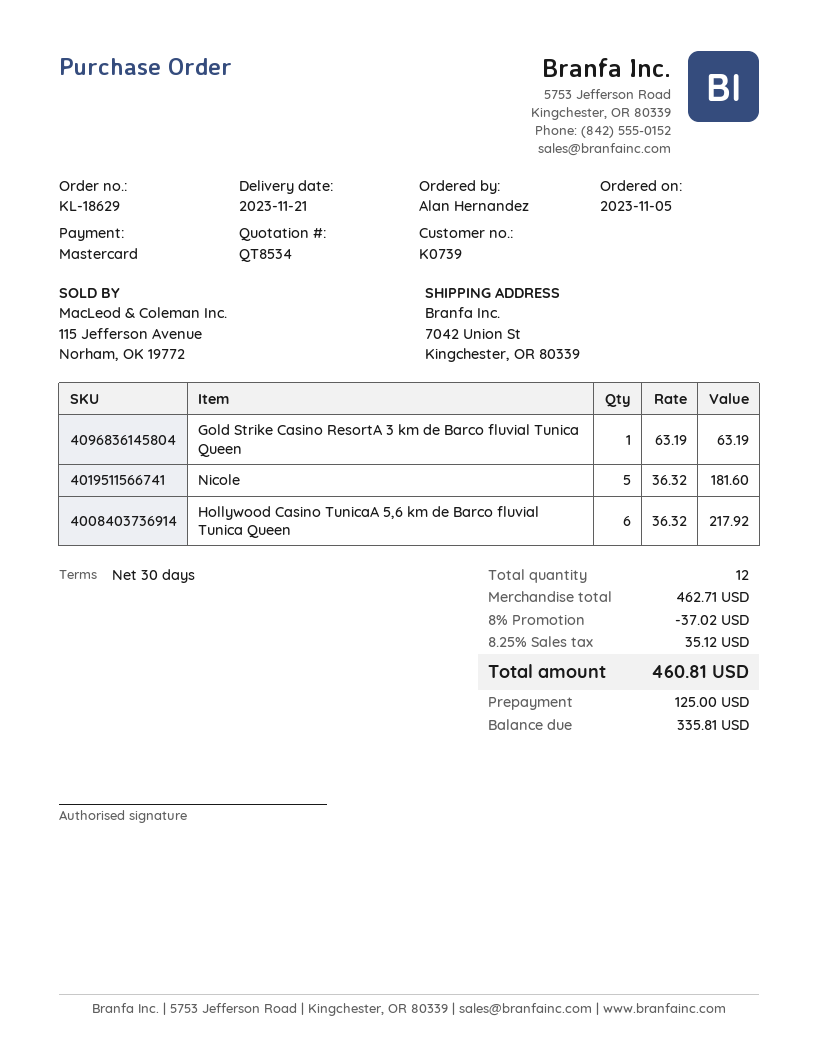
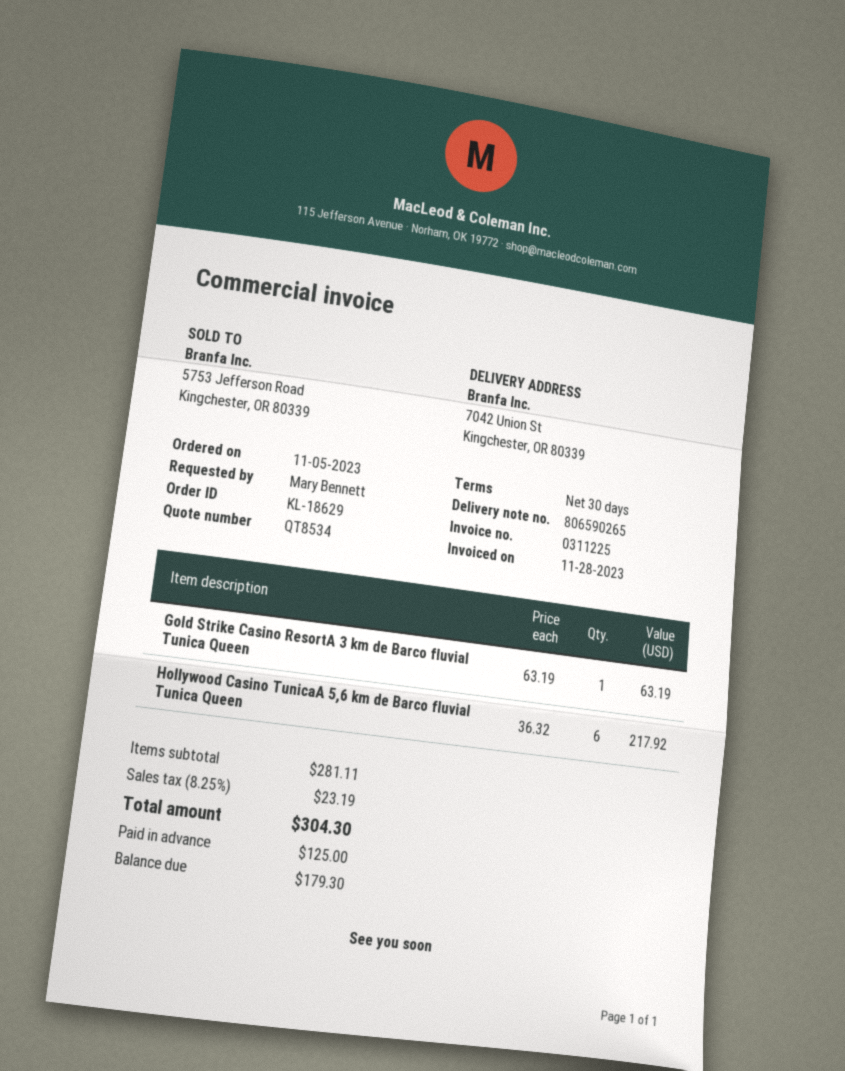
ordered by: Alan Hernandez -> Mary Bennett
Nicole: 5 x 36.32 = 181.60 -> none
subtotal: 462.71 -> 281.11
discount: 8% = 37.02 -> none
tax: 8.25% = 35.12 -> 8.25% = 23.19
total: 460.81 -> 304.30
balance: 335.81 -> 179.30

